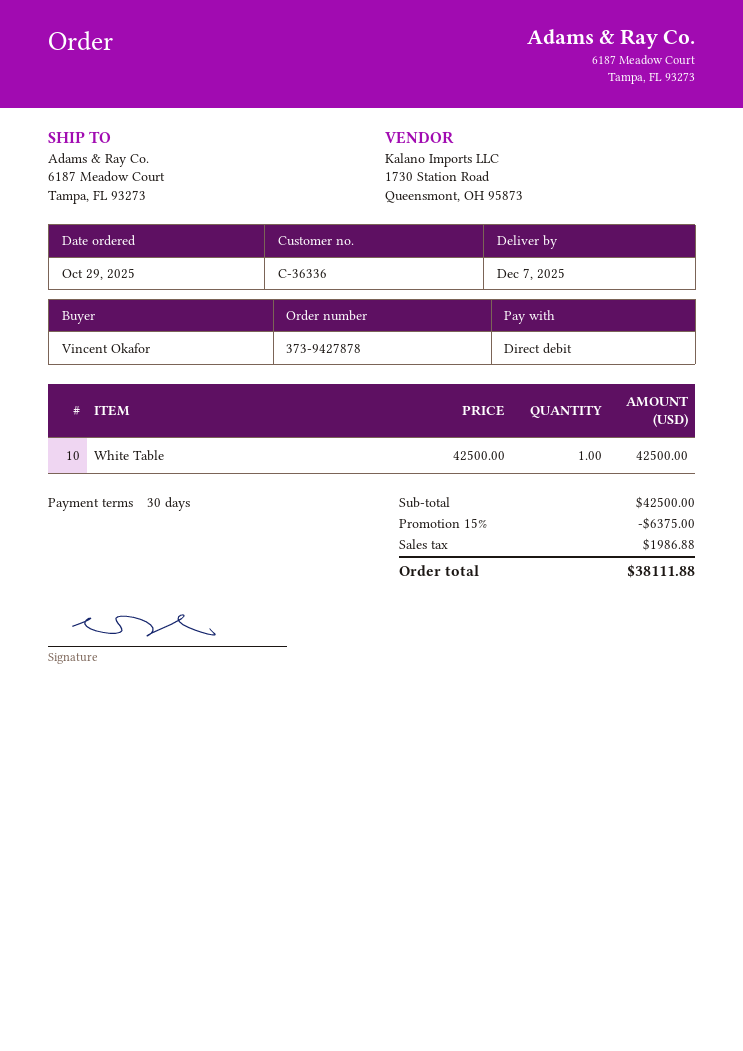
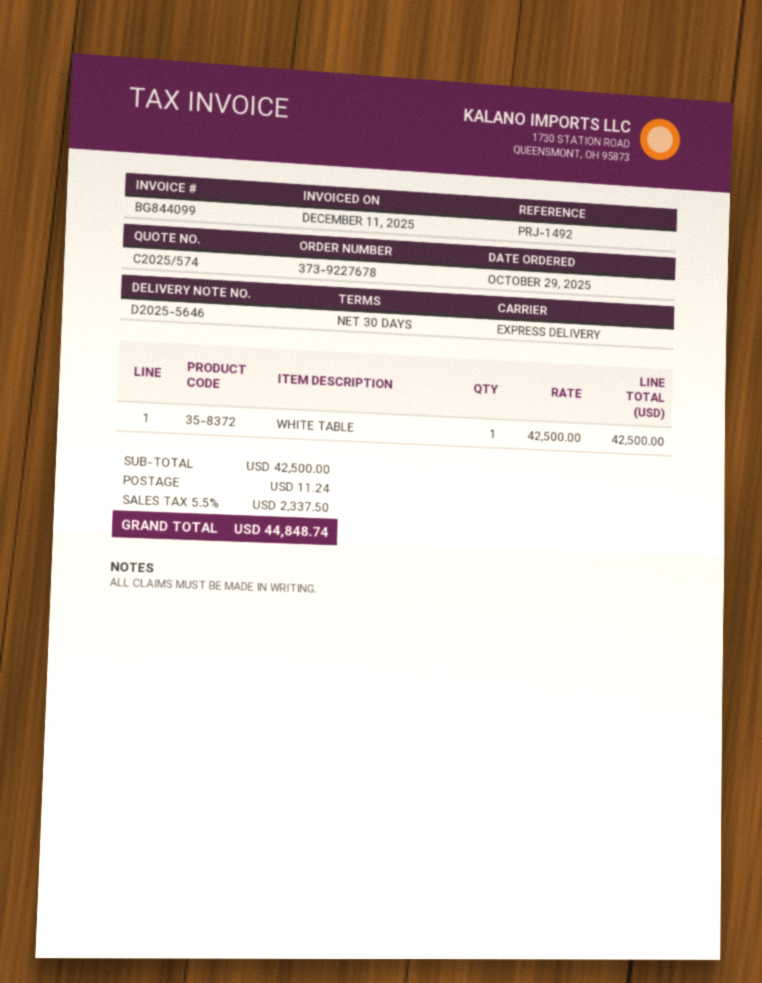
order number: 373-9427878 -> 373-9227678
discount: 15% = 6375.00 -> none
shipping: none -> 11.24
tax: 1986.88 -> 2337.50
total: 38111.88 -> 44848.74

